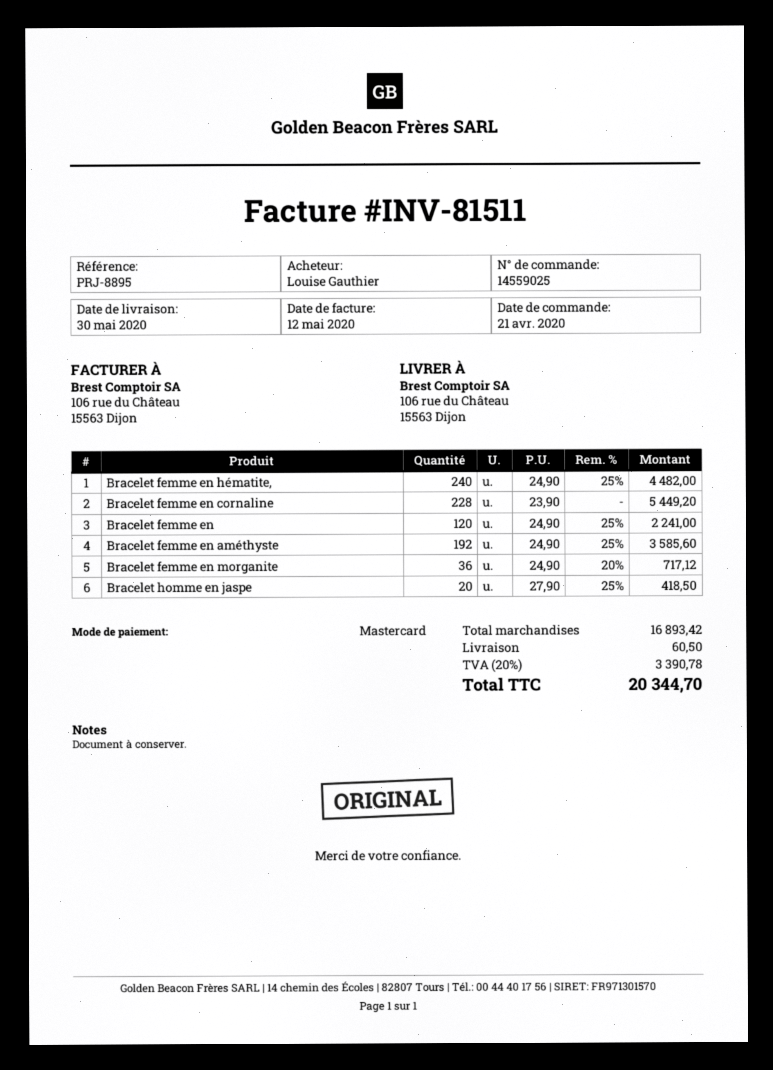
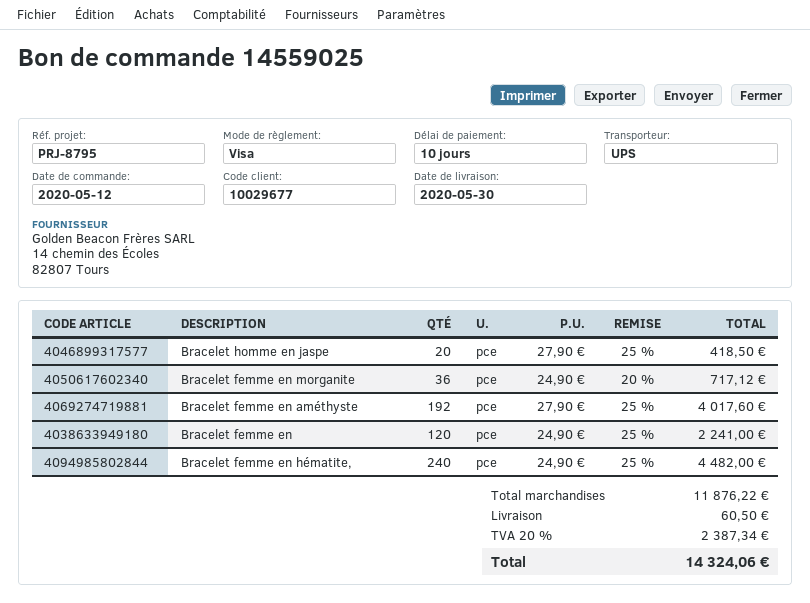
order date: 2020-04-21 -> 2020-05-12
reference: PRJ-8895 -> PRJ-8795
payment method: Mastercard -> Visa
Bracelet femme en cornaline: 228 x 23.90 = 5449.20 -> none
Bracelet femme en améthyste: 192 x 24.90 - 25% = 3585.60 -> 192 x 27.90 - 25% = 4017.60
subtotal: 16893.42 -> 11876.22
tax: 20% = 3390.78 -> 20% = 2387.34
total: 20344.70 -> 14324.06

